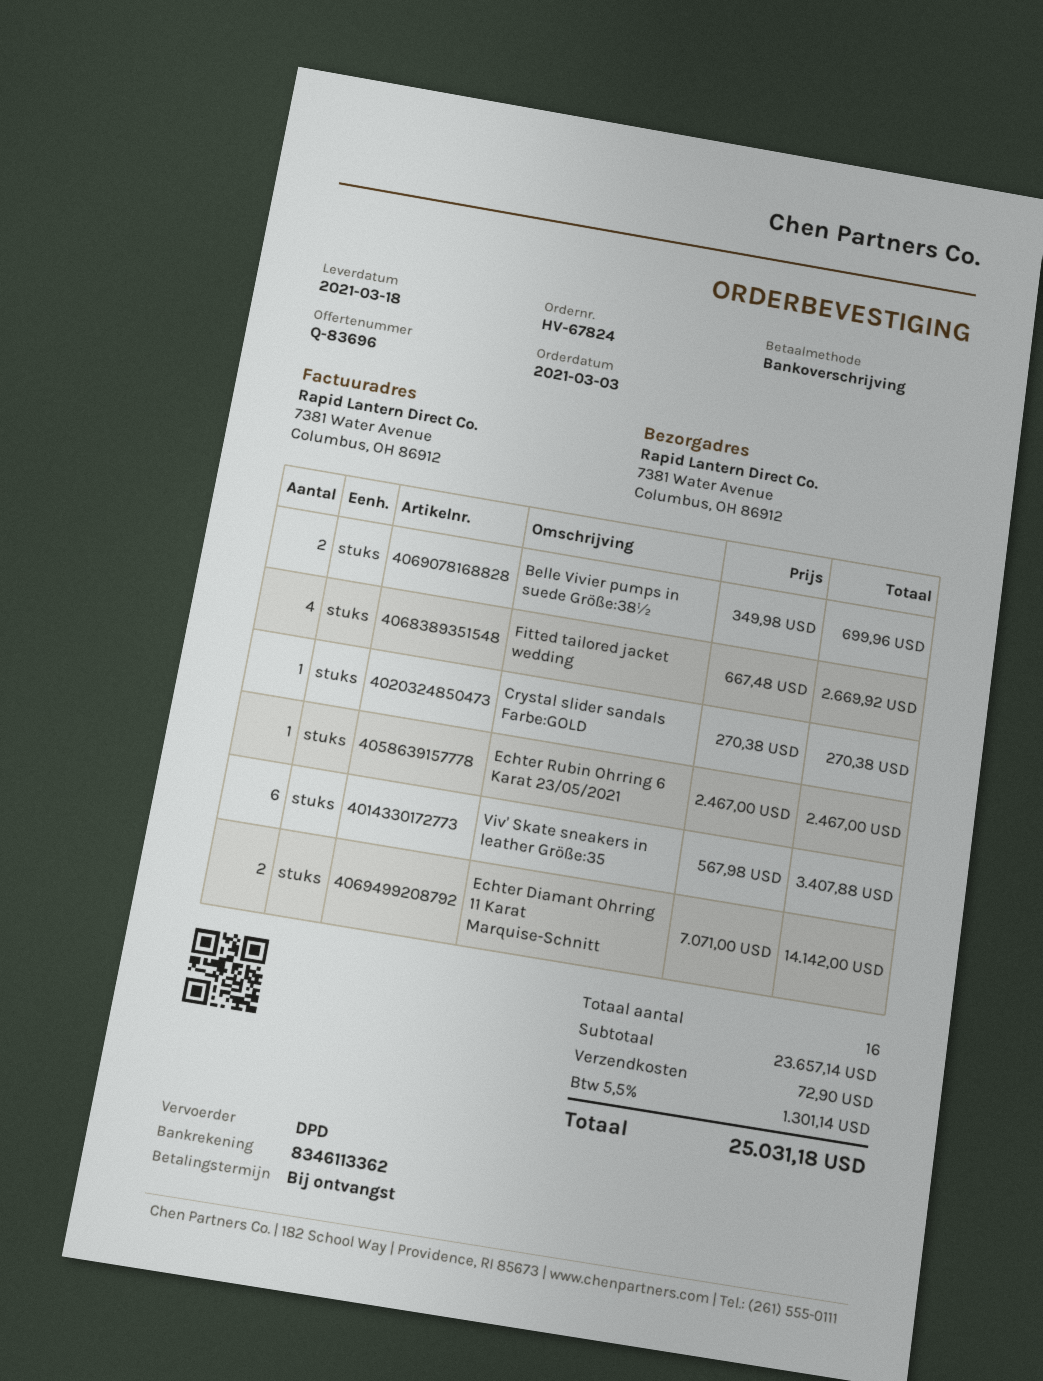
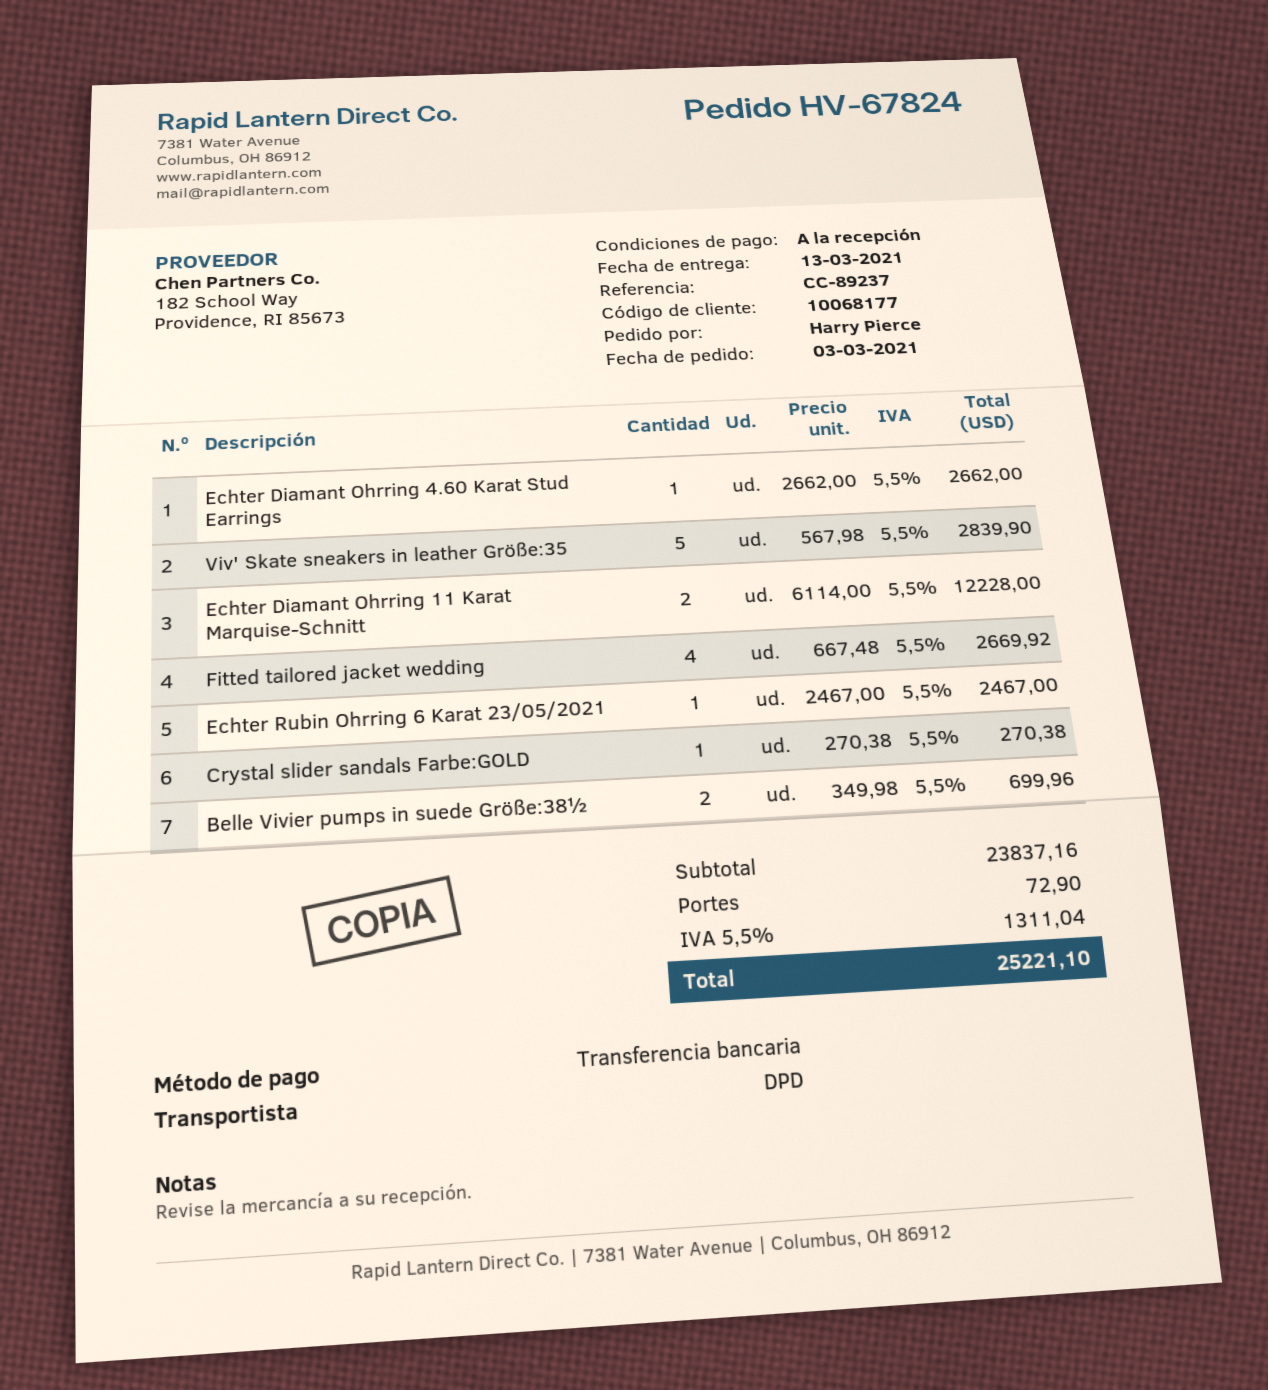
delivery date: 2021-03-18 -> 2021-03-13
Viv' Skate sneakers in leather Größe:35: 6 x 567.98 = 3407.88 -> 5 x 567.98 = 2839.90
Echter Diamant Ohrring 11 Karat Marquise-Schnitt: 2 x 7071.00 = 14142.00 -> 2 x 6114.00 = 12228.00
Echter Diamant Ohrring 4.60 Karat Stud Earrings: none -> 1 x 2662.00 = 2662.00
subtotal: 23657.14 -> 23837.16
tax: 5.5% = 1301.14 -> 5.5% = 1311.04
total: 25031.18 -> 25221.10

